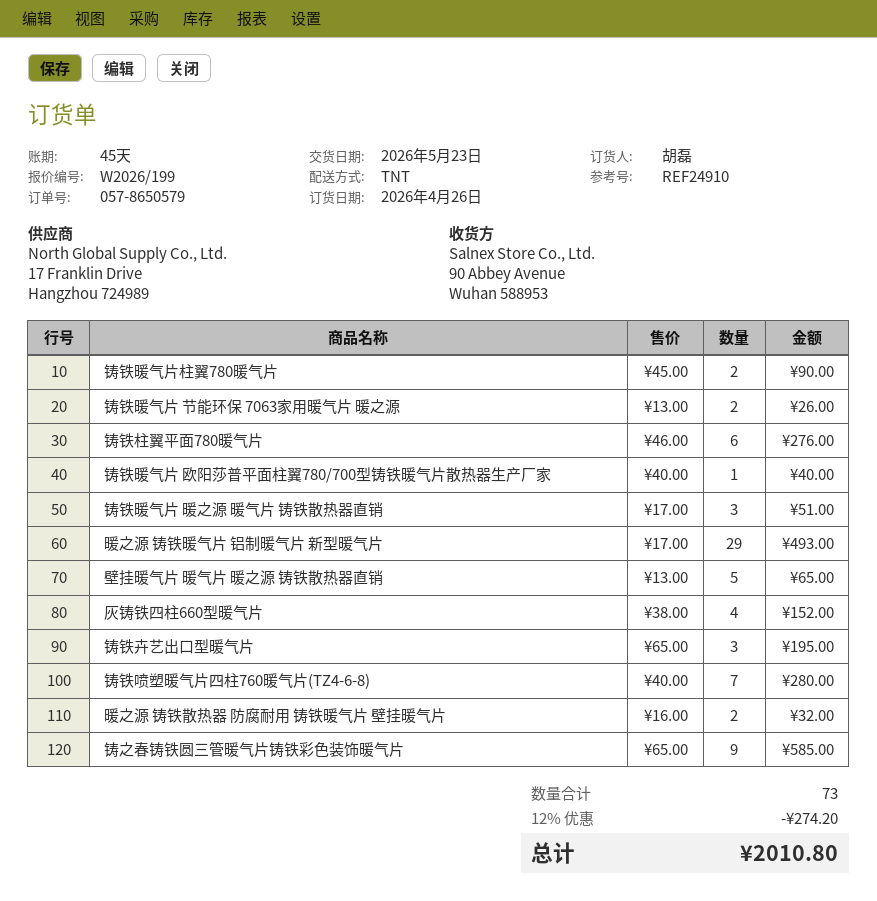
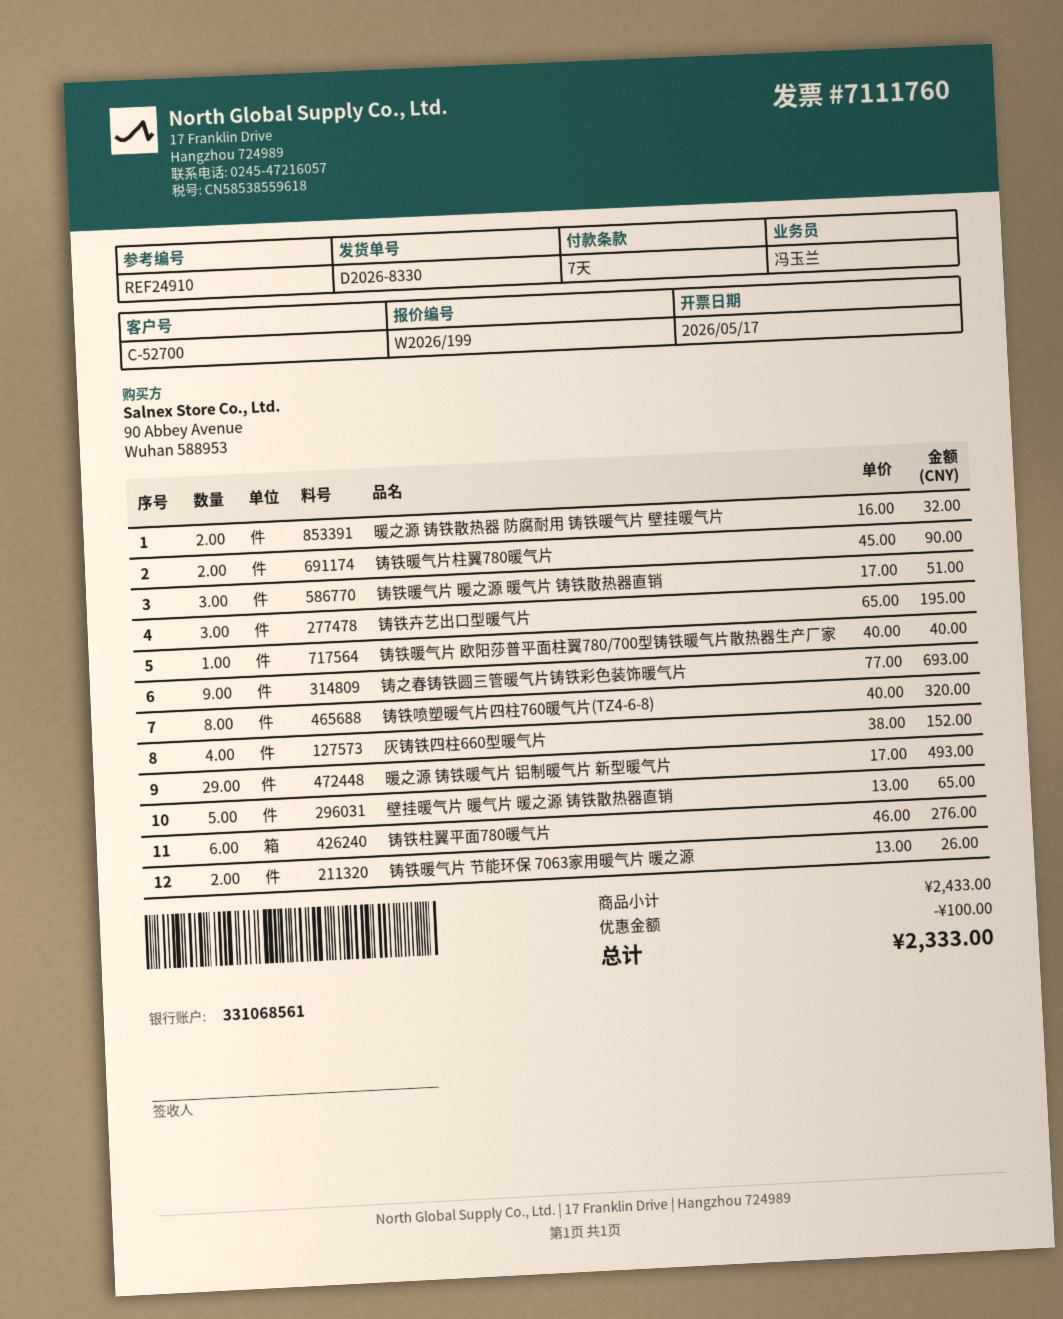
payment terms: 45 days -> 7 days
铸铁喷塑暖气片四柱760暖气片(TZ4-6-8): 7 x 40.00 = 280.00 -> 8 x 40.00 = 320.00
铸之春铸铁圆三管暖气片铸铁彩色装饰暖气片: 9 x 65.00 = 585.00 -> 9 x 77.00 = 693.00
discount: 274.20 -> 100.00
total: 2010.80 -> 2333.00

